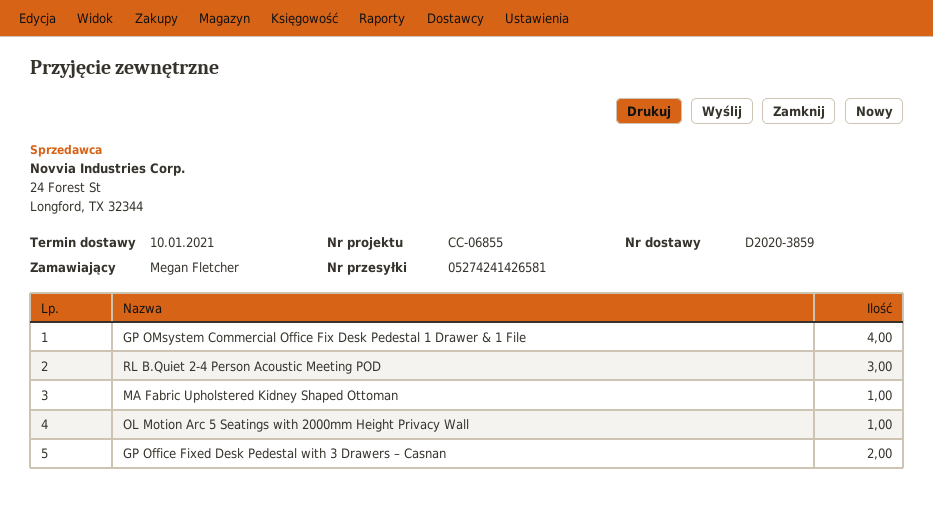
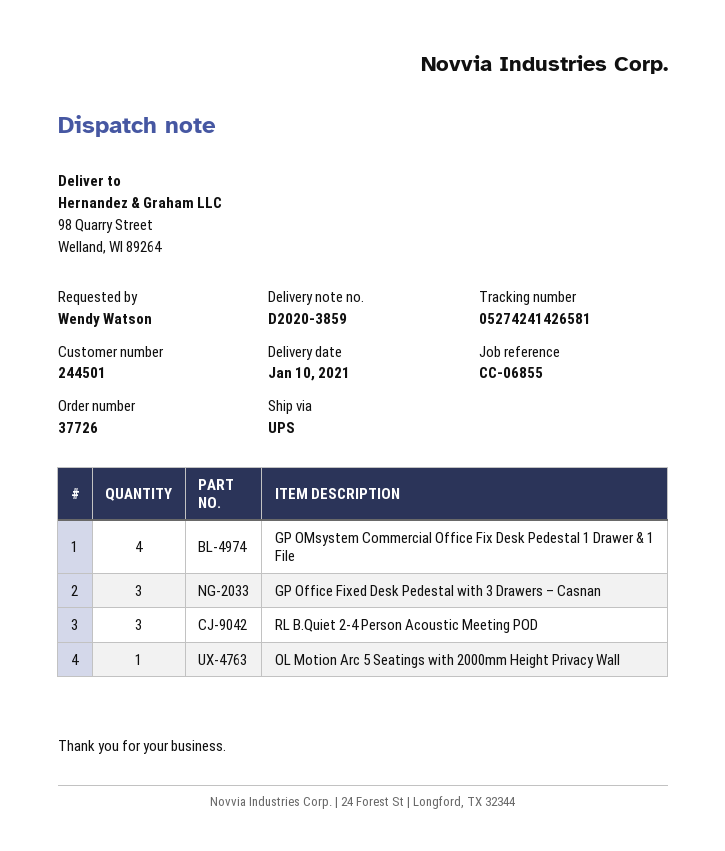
ordered by: Megan Fletcher -> Wendy Watson
MA Fabric Upholstered Kidney Shaped Ottoman: 1 -> none
GP Office Fixed Desk Pedestal with 3 Drawers – Casnan: 2 -> 3

